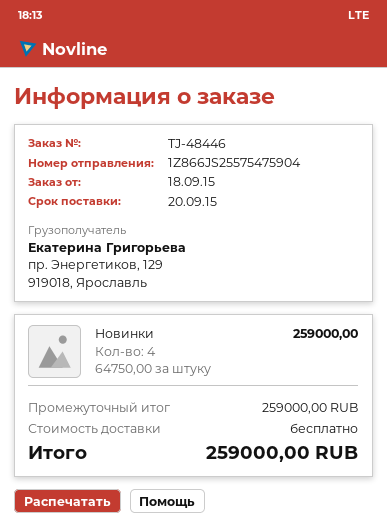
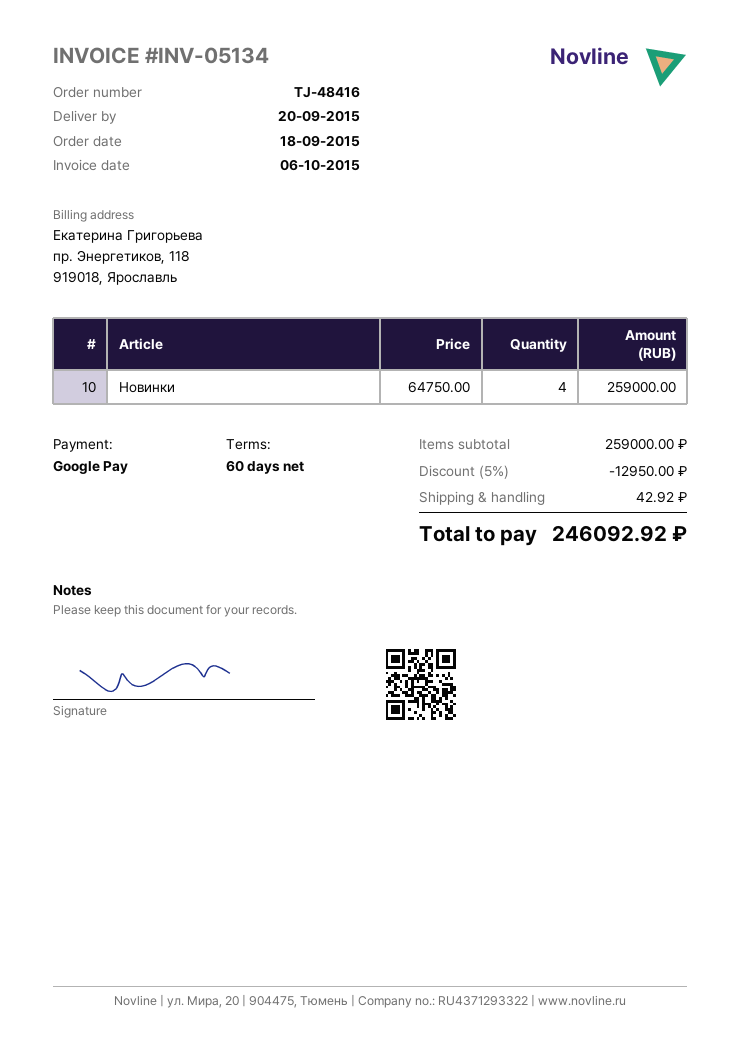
order number: TJ-48446 -> TJ-48416
discount: none -> 5% = 12950.00
shipping: 0.00 -> 42.92
total: 259000.00 -> 246092.92

